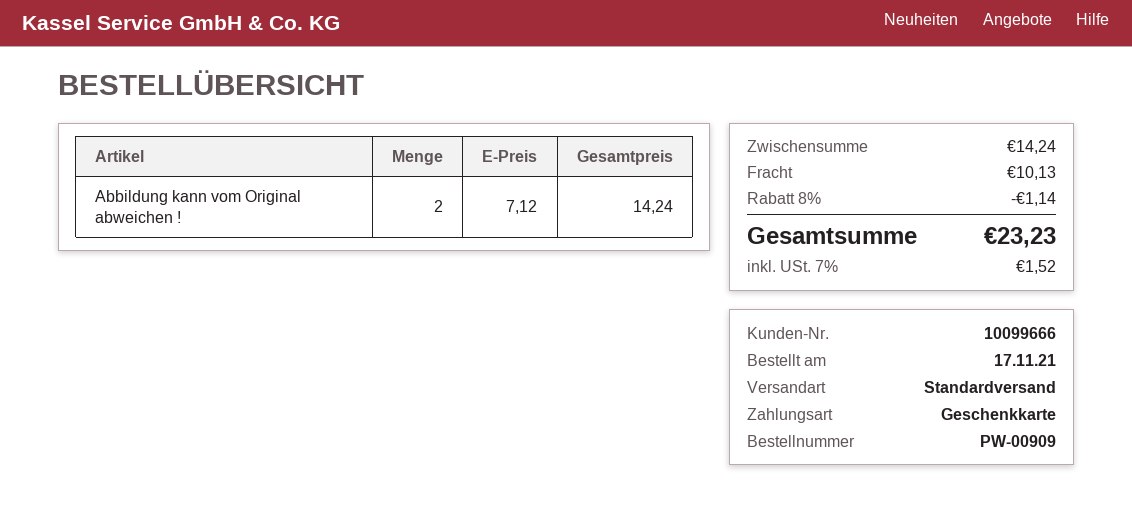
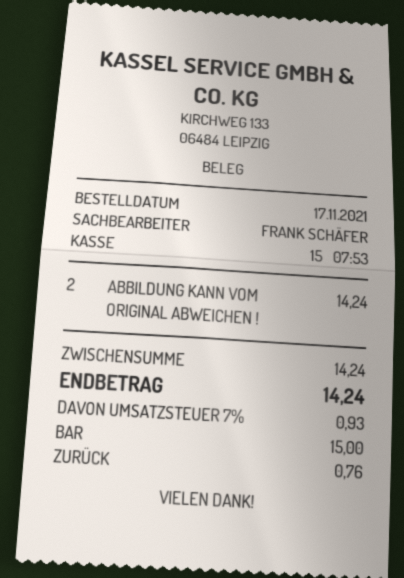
payment method: gift card -> cash
discount: 8% = 1.14 -> none
shipping: 10.13 -> none
tax: 7% = 1.52 -> 7% = 0.93
total: 23.23 -> 14.24

